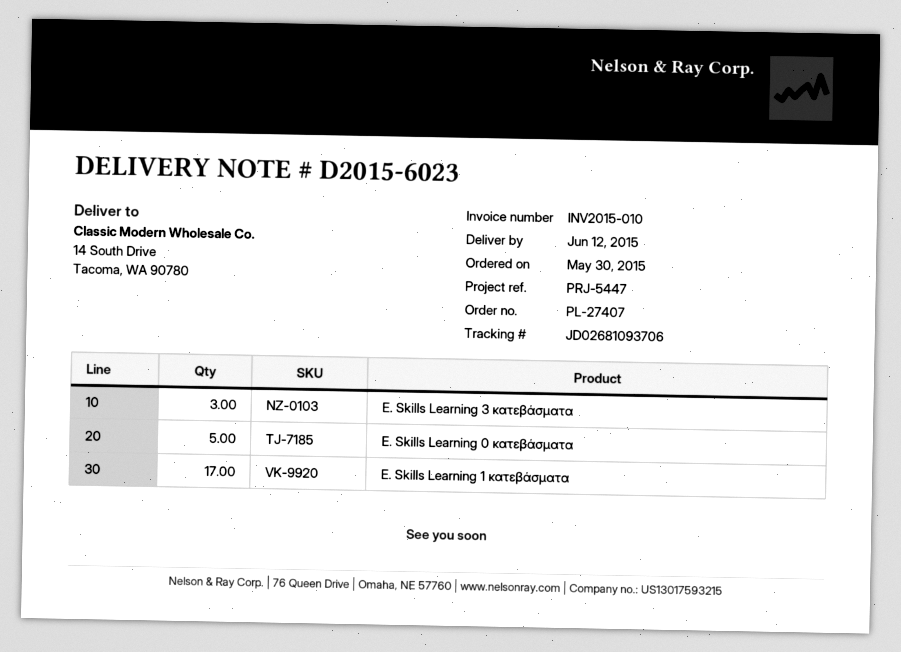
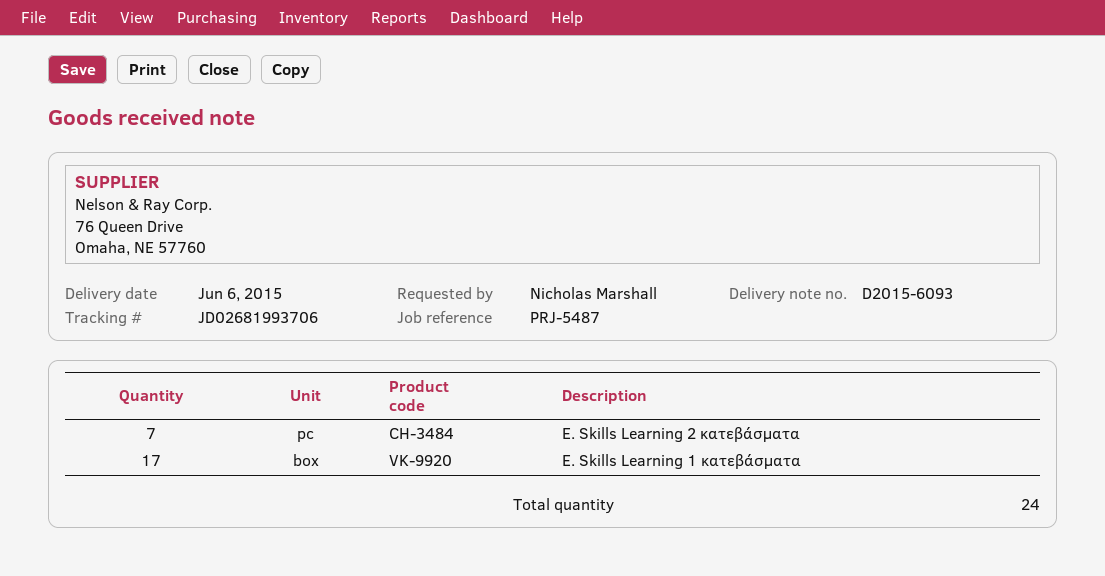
delivery note number: D2015-6023 -> D2015-6093
delivery date: 2015-06-12 -> 2015-06-06
reference: PRJ-5447 -> PRJ-5487
tracking number: JD02681093706 -> JD02681993706
E. Skills Learning 3 κατεβάσματα: 3 -> none
E. Skills Learning 0 κατεβάσματα: 5 -> none
E. Skills Learning 2 κατεβάσματα: none -> 7

